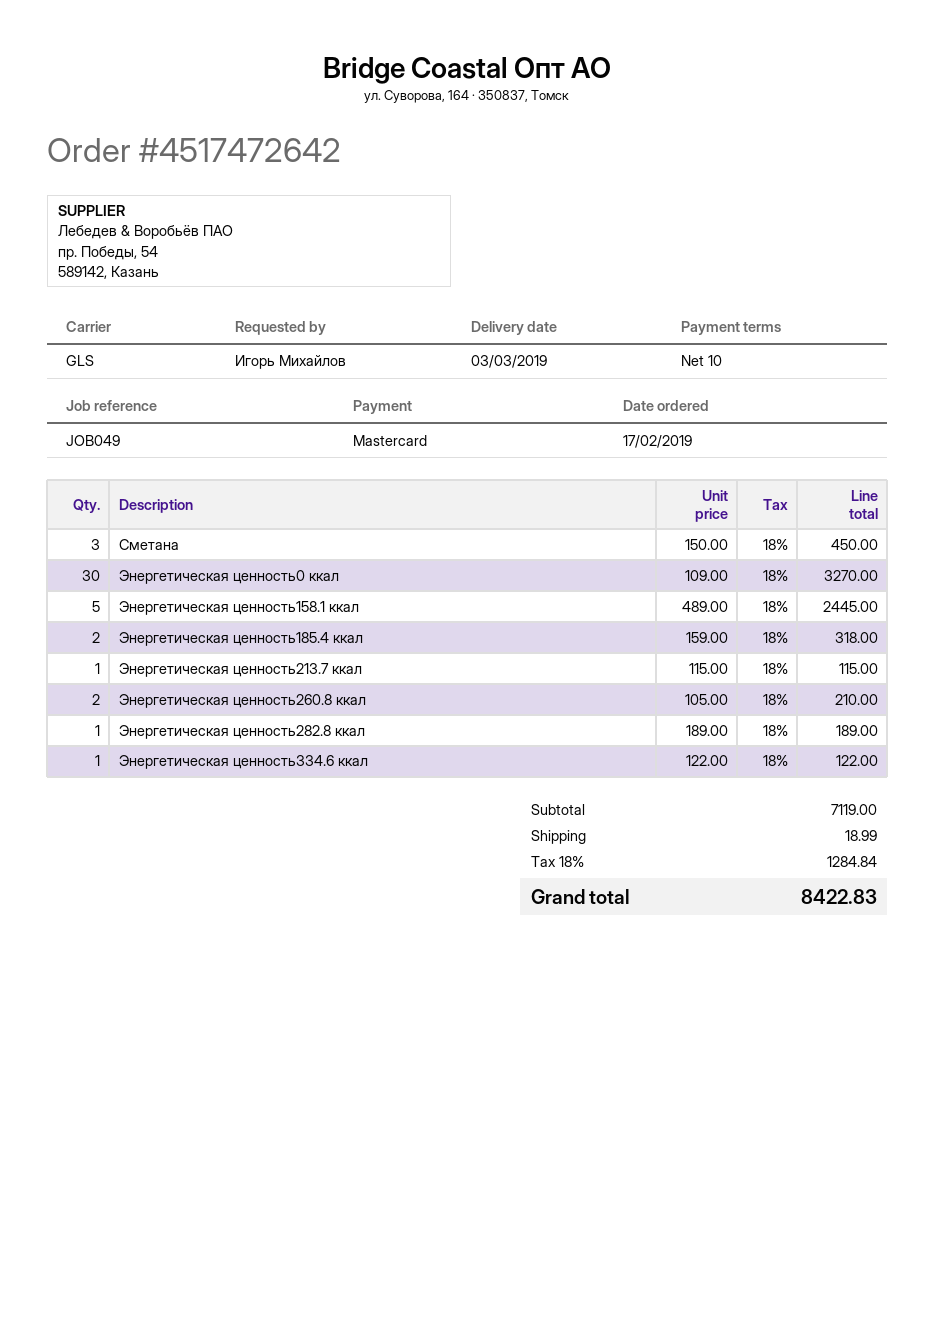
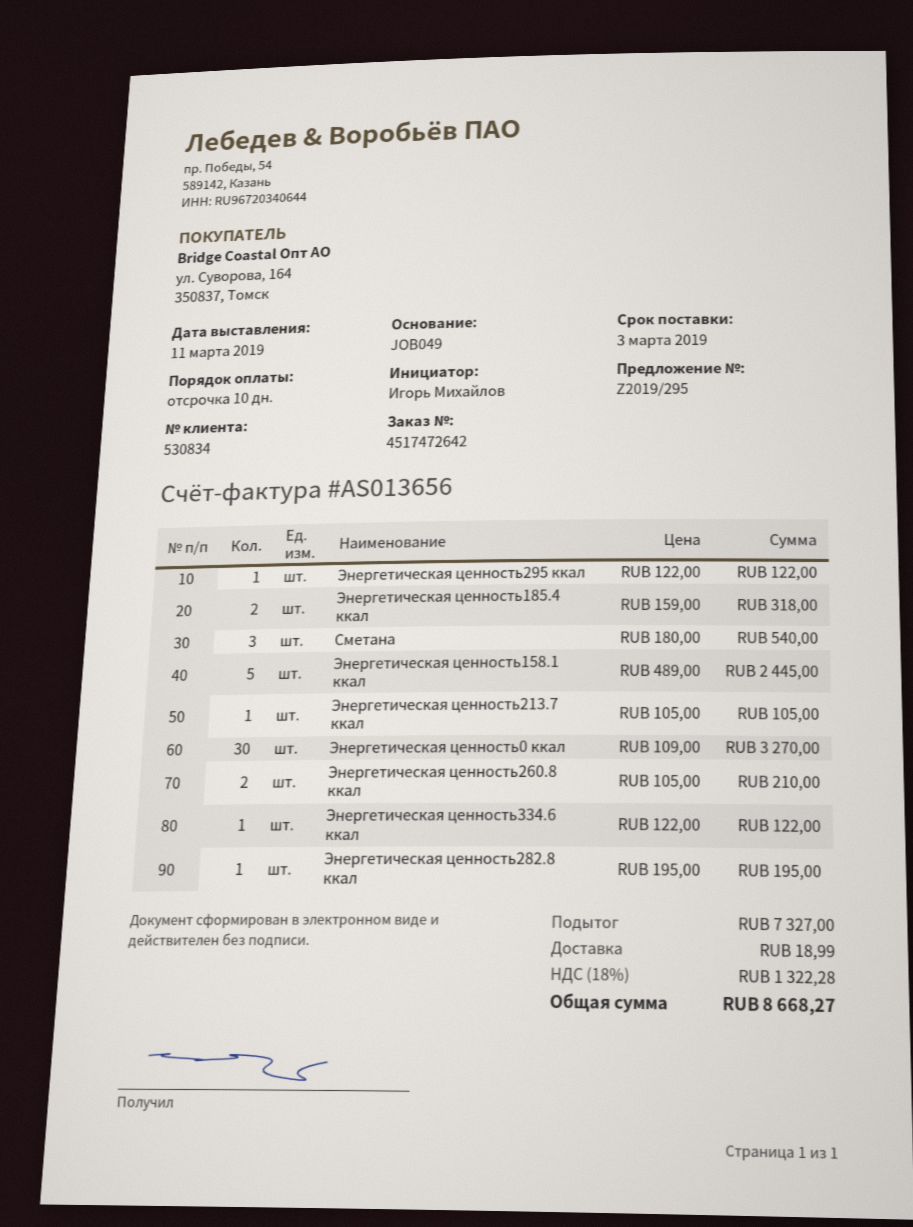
Сметана: 3 x 150.00 = 450.00 -> 3 x 180.00 = 540.00
Энергетическая ценность213.7 ккал: 1 x 115.00 = 115.00 -> 1 x 105.00 = 105.00
Энергетическая ценность282.8 ккал: 1 x 189.00 = 189.00 -> 1 x 195.00 = 195.00
Энергетическая ценность295 ккал: none -> 1 x 122.00 = 122.00
subtotal: 7119.00 -> 7327.00
tax: 18% = 1284.84 -> 18% = 1322.28
total: 8422.83 -> 8668.27

